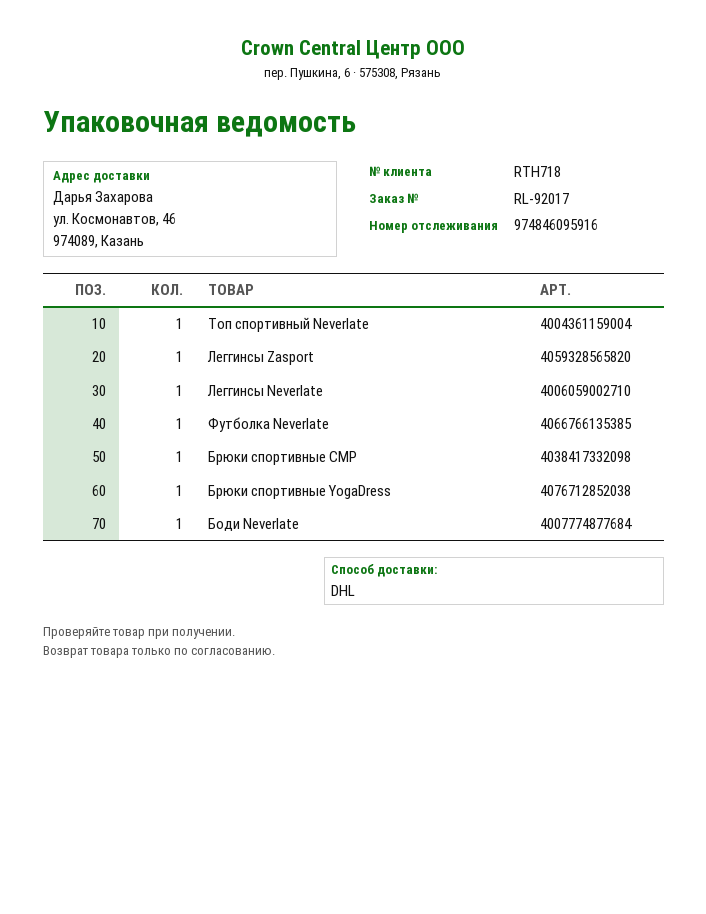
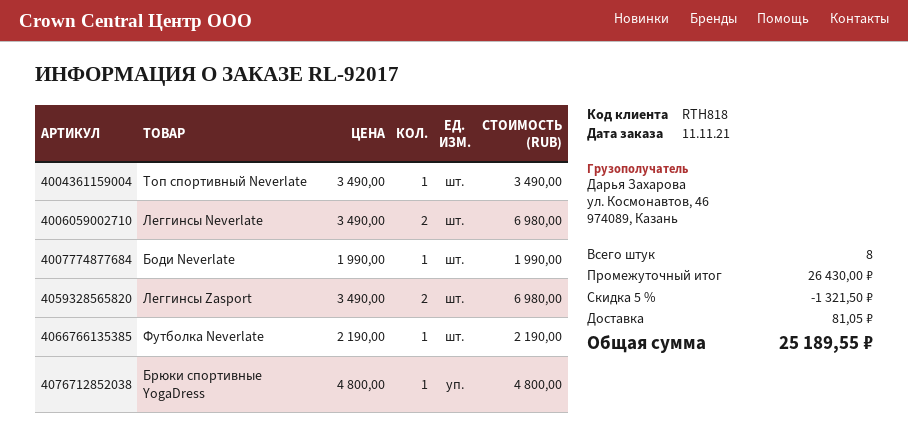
customer number: RTH718 -> RTH818
Леггинсы Zasport: 1 -> 2
Леггинсы Neverlate: 1 -> 2
Брюки спортивные CMP: 1 -> none

